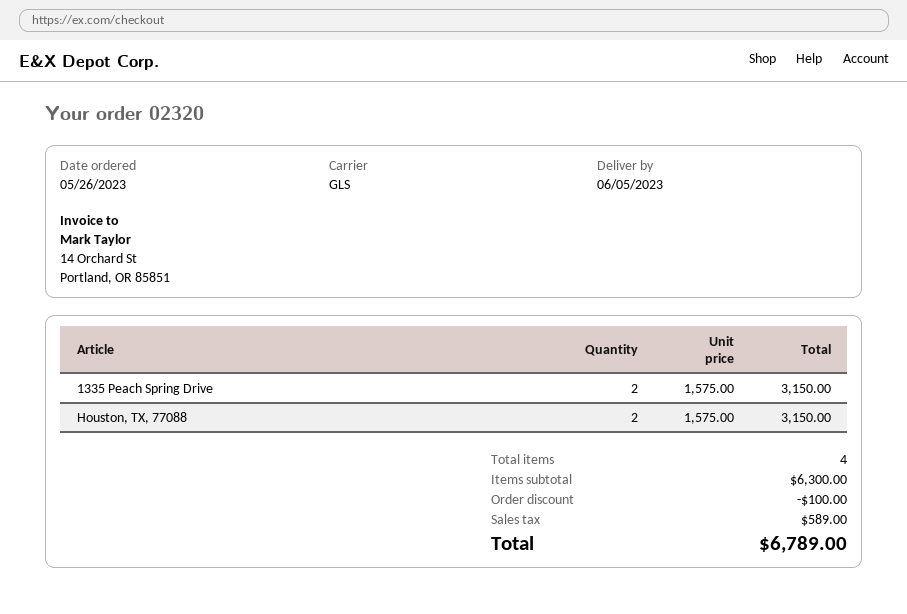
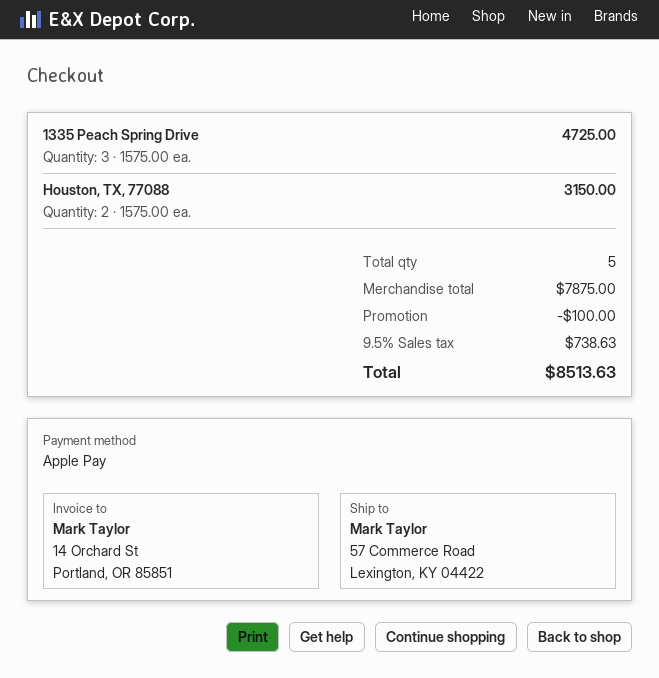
1335 Peach Spring Drive: 2 x 1575.00 = 3150.00 -> 3 x 1575.00 = 4725.00
total quantity: 4 -> 5
subtotal: 6300.00 -> 7875.00
tax: 589.00 -> 738.63
total: 6789.00 -> 8513.63

